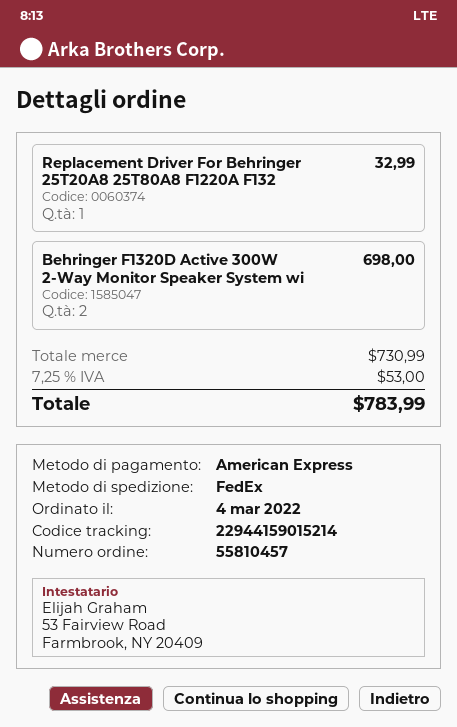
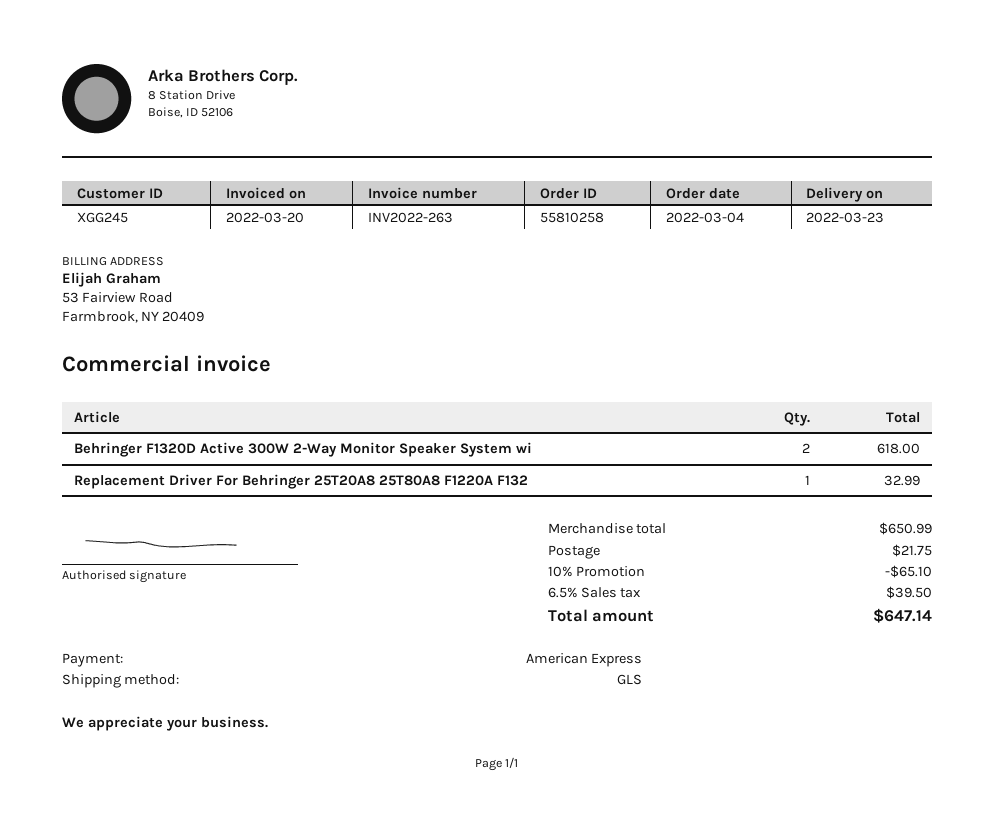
order number: 55810457 -> 55810258
shipping method: FedEx -> GLS
Behringer F1320D Active 300W 2-Way Monitor Speaker System wi: 2 for 698.00 -> 2 for 618.00
subtotal: 730.99 -> 650.99
discount: none -> 10% = 65.10
shipping: none -> 21.75
tax: 7.25% = 53.00 -> 6.5% = 39.50
total: 783.99 -> 647.14

